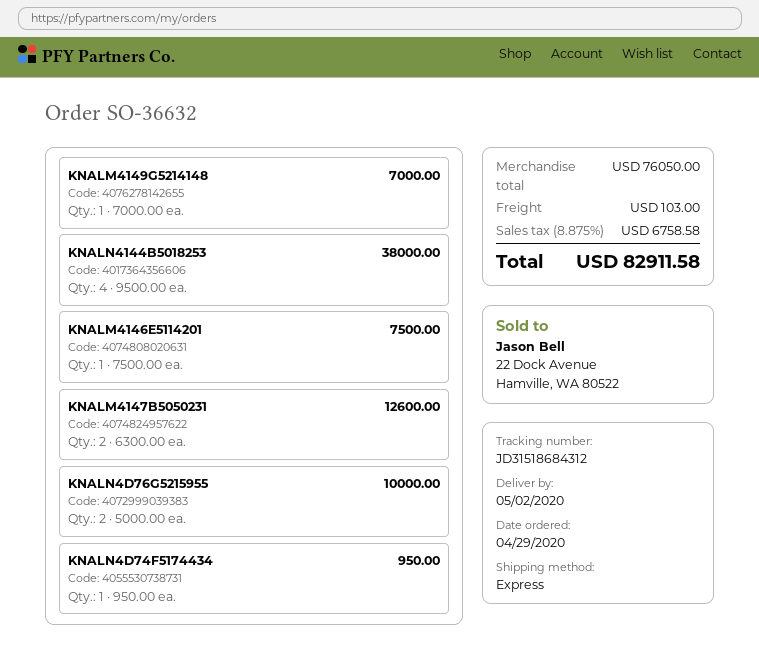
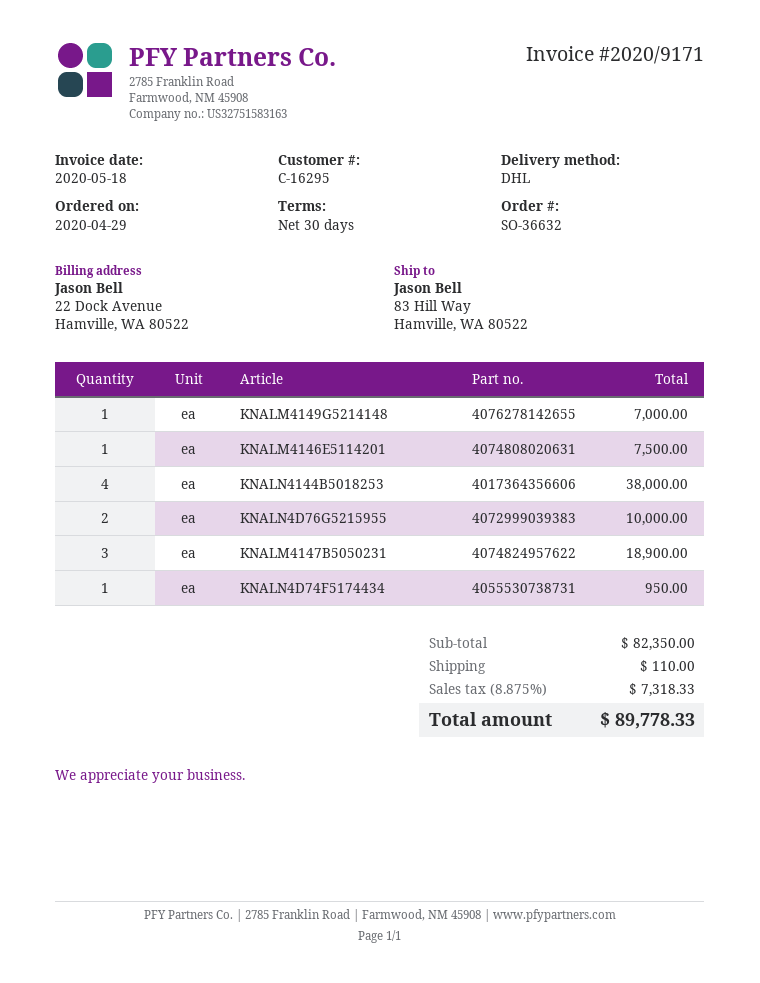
shipping method: express -> DHL
KNALM4147B5050231: 2 for 12600.00 -> 3 for 18900.00
subtotal: 76050.00 -> 82350.00
shipping: 103.00 -> 110.00
tax: 8.875% = 6758.58 -> 8.875% = 7318.33
total: 82911.58 -> 89778.33

